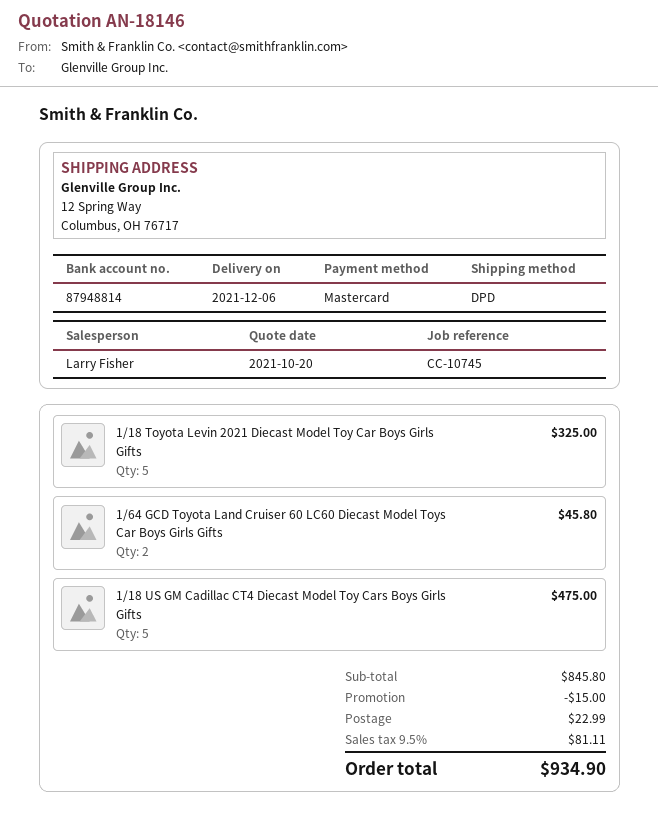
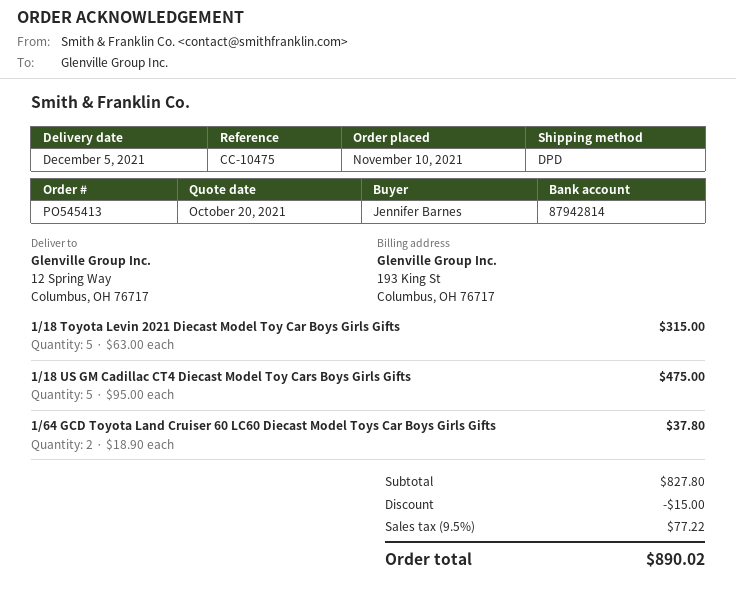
delivery date: 2021-12-06 -> 2021-12-05
reference: CC-10745 -> CC-10475
bank account: 87948814 -> 87942814
1/18 Toyota Levin 2021 Diecast Model Toy Car Boys Girls Gifts: 5 for 325.00 -> 5 for 315.00
1/64 GCD Toyota Land Cruiser 60 LC60 Diecast Model Toys Car Boys Girls Gifts: 2 for 45.80 -> 2 for 37.80
subtotal: 845.80 -> 827.80
shipping: 22.99 -> none
tax: 9.5% = 81.11 -> 9.5% = 77.22
total: 934.90 -> 890.02

